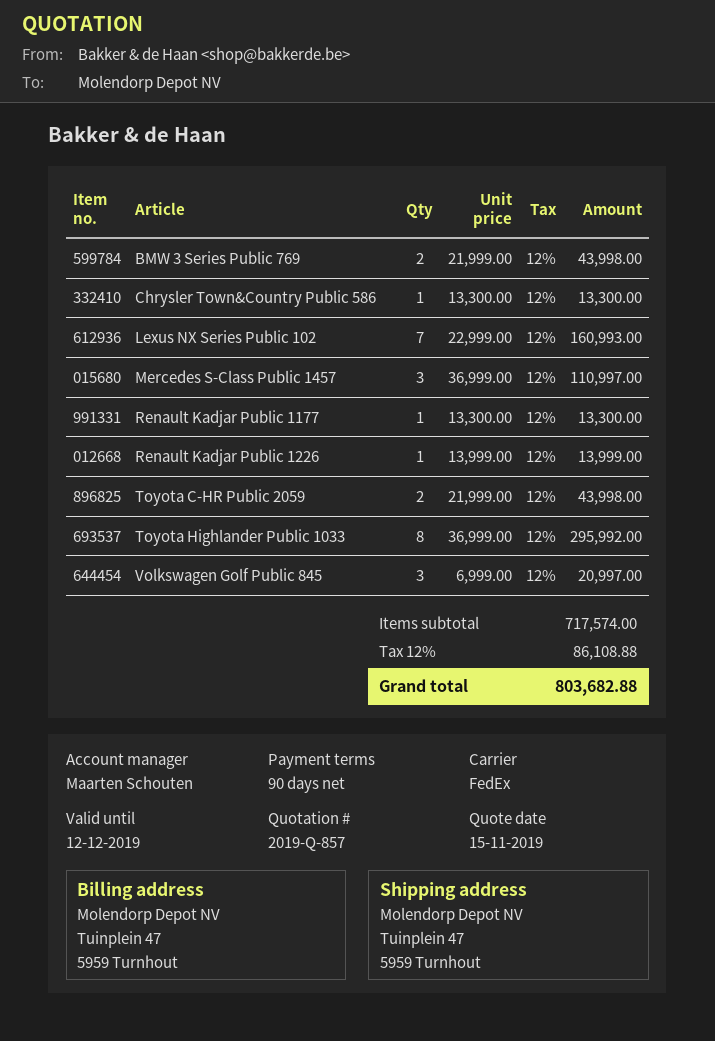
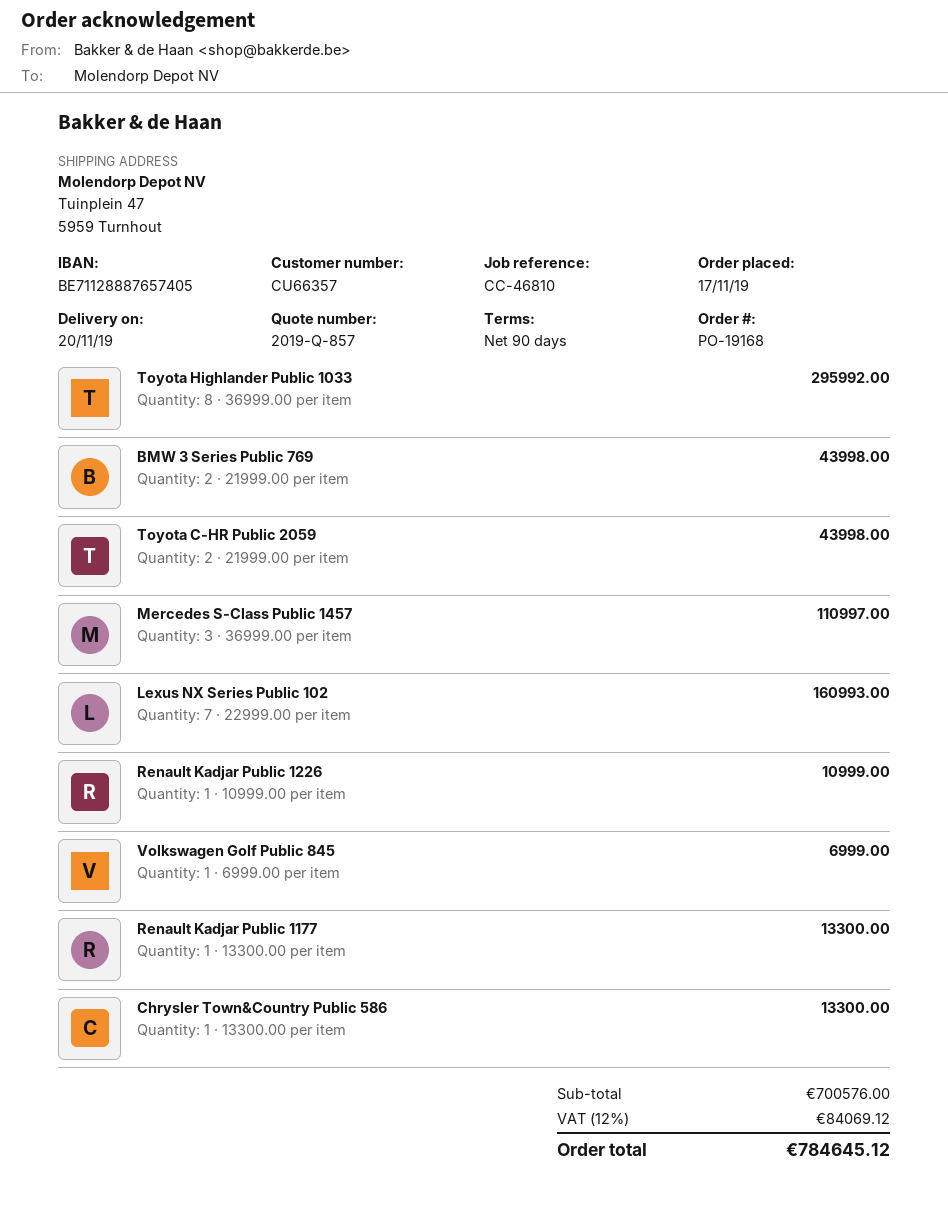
Renault Kadjar Public 1226: 1 x 13999.00 = 13999.00 -> 1 x 10999.00 = 10999.00
Volkswagen Golf Public 845: 3 x 6999.00 = 20997.00 -> 1 x 6999.00 = 6999.00
subtotal: 717574.00 -> 700576.00
tax: 12% = 86108.88 -> 12% = 84069.12
total: 803682.88 -> 784645.12

